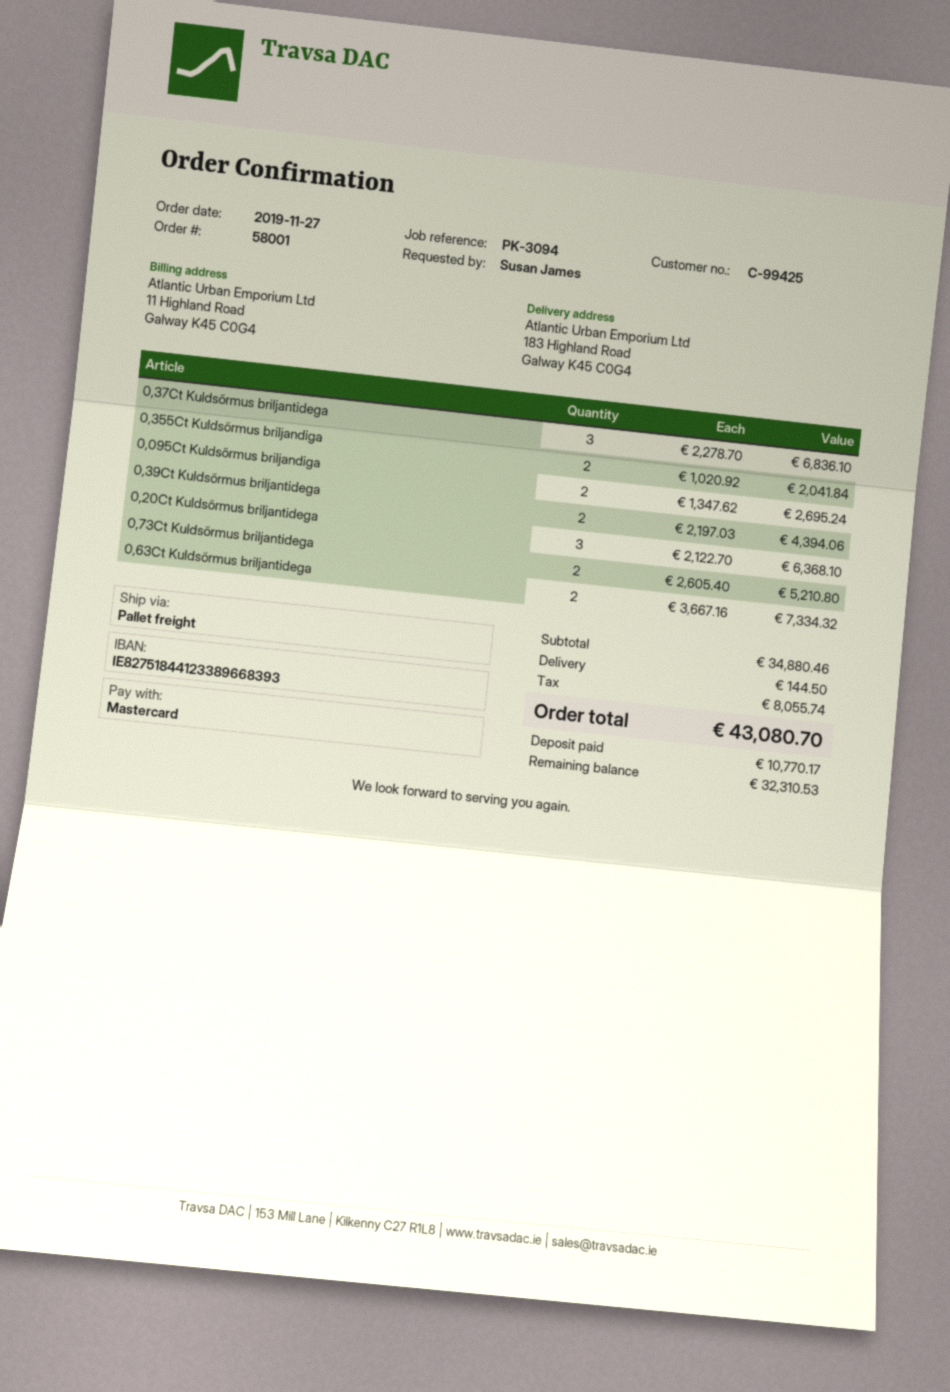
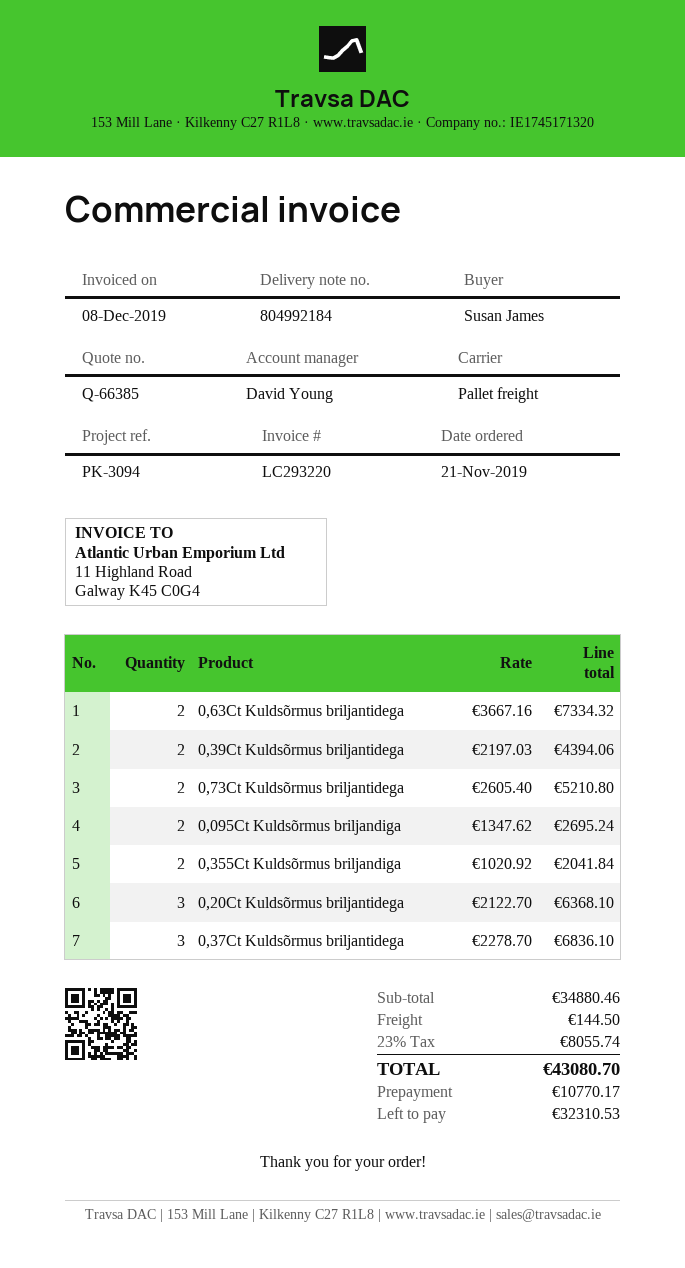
order date: 2019-11-27 -> 2019-11-21

